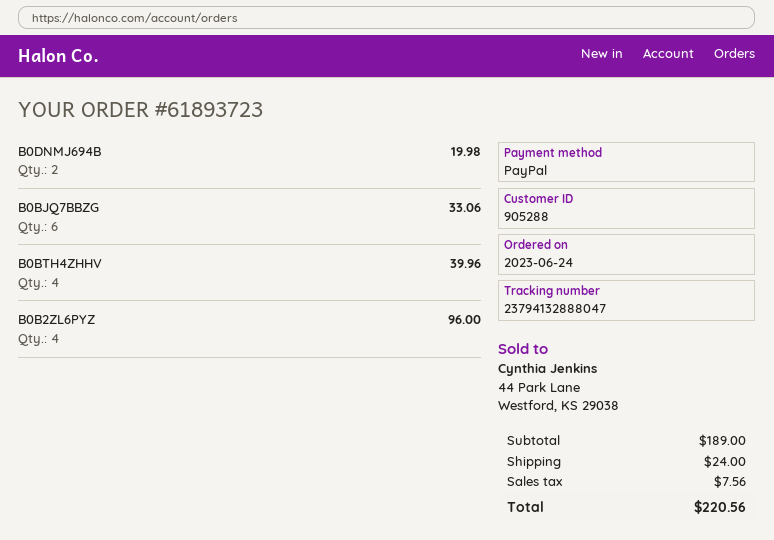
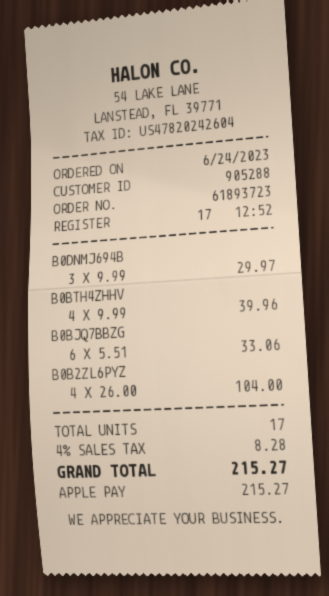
payment method: PayPal -> Apple Pay
B0DNMJ694B: 2 for 19.98 -> 3 for 29.97
B0B2ZL6PYZ: 4 for 96.00 -> 4 for 104.00
shipping: 24.00 -> none
tax: 7.56 -> 8.28
total: 220.56 -> 215.27

